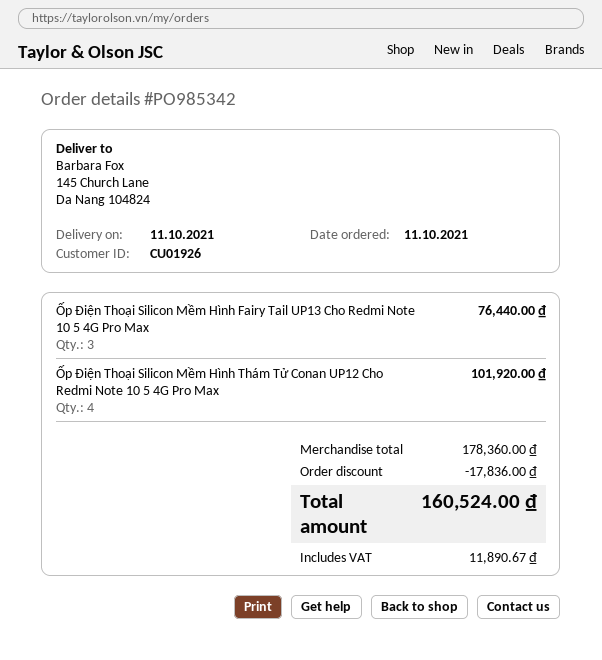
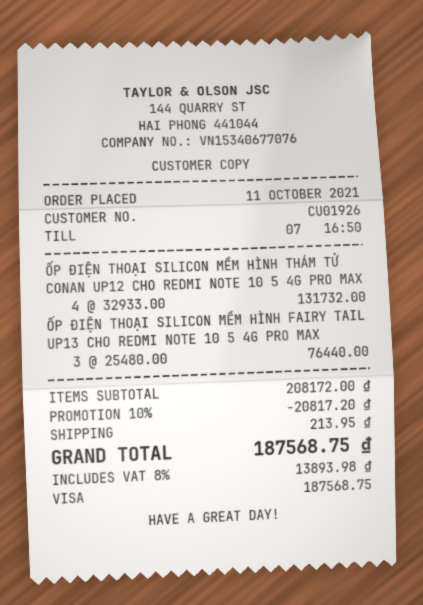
Ốp Điện Thoại Silicon Mềm Hình Thám Tử Conan UP12 Cho Redmi Note 10 5 4G Pro Max: 4 for 101920.00 -> 4 for 131732.00
subtotal: 178360.00 -> 208172.00
discount: 17836.00 -> 20817.20
shipping: none -> 213.95
tax: 11890.67 -> 13893.98
total: 160524.00 -> 187568.75

